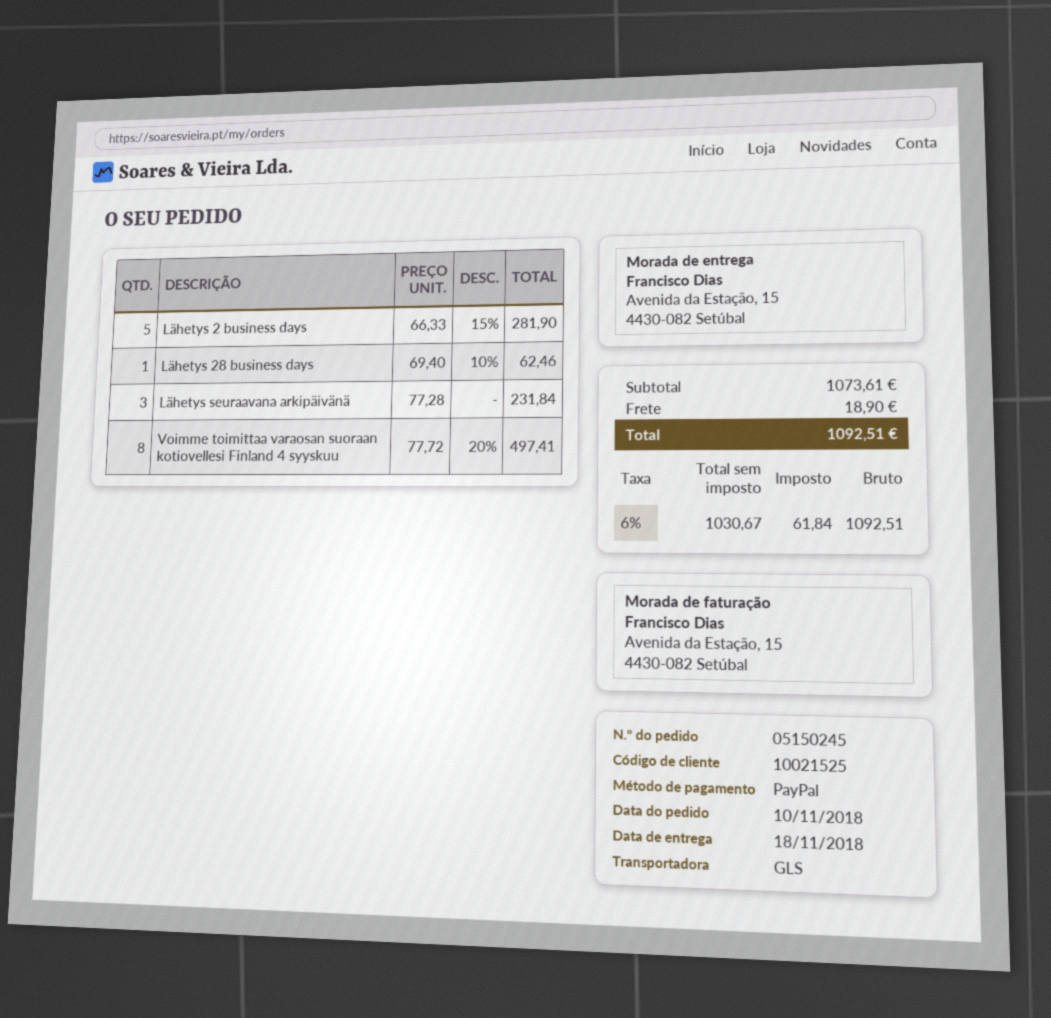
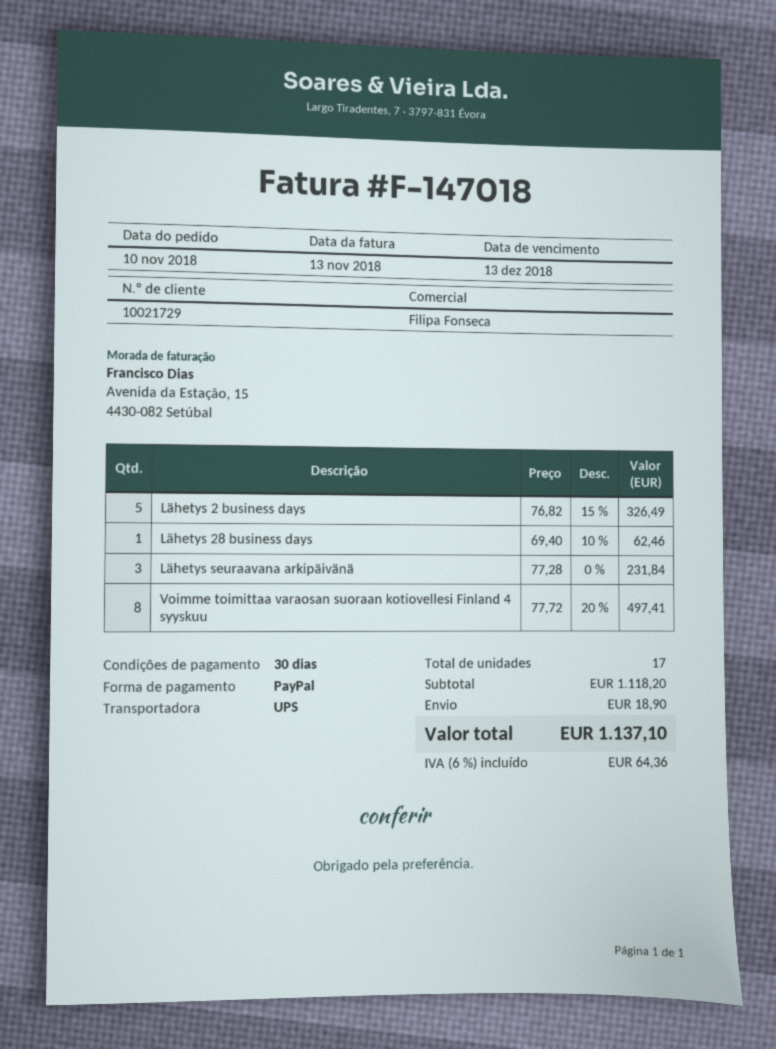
customer number: 10021525 -> 10021729
shipping method: GLS -> UPS
Lähetys 2 business days: 5 x 66.33 - 15% = 281.90 -> 5 x 76.82 - 15% = 326.49
subtotal: 1073.61 -> 1118.20
tax: 6% = 61.84 -> 6% = 64.36
total: 1092.51 -> 1137.10

